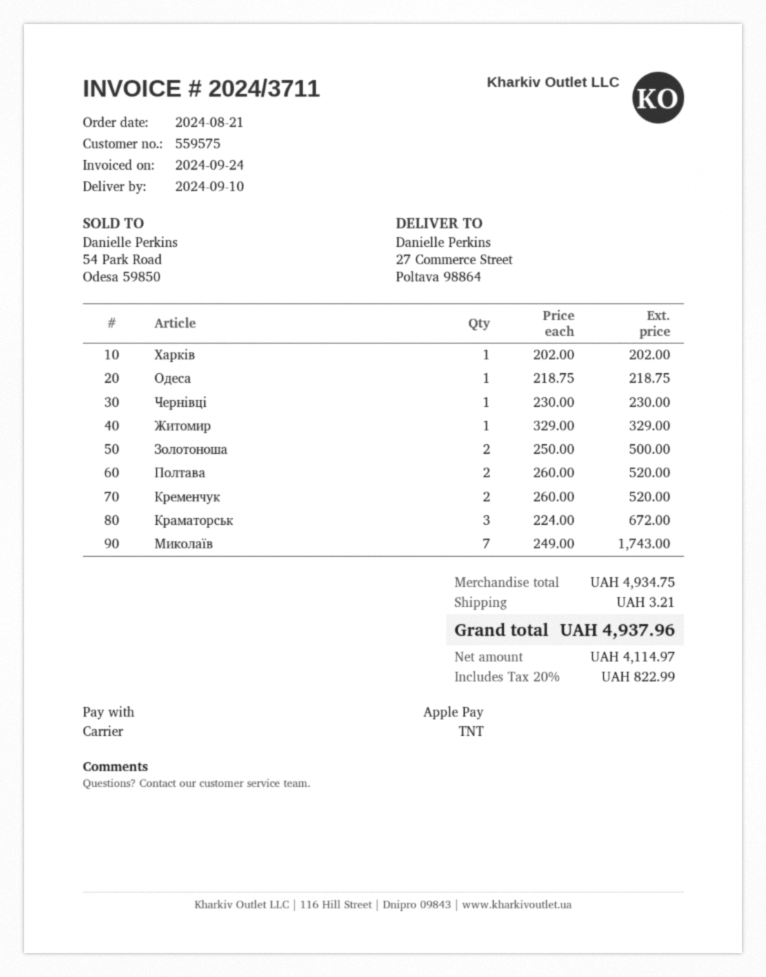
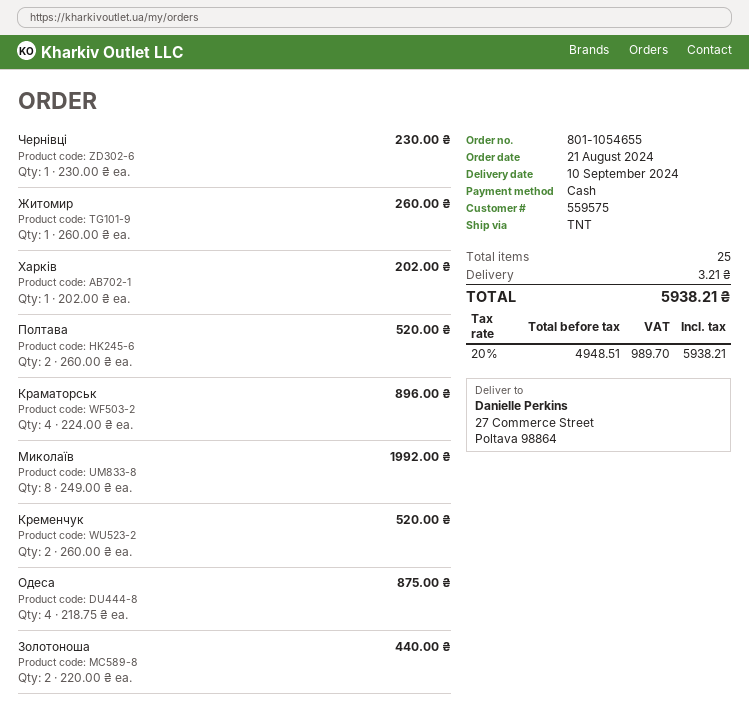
payment method: Apple Pay -> cash
Одеса: 1 x 218.75 = 218.75 -> 4 x 218.75 = 875.00
Житомир: 1 x 329.00 = 329.00 -> 1 x 260.00 = 260.00
Золотоноша: 2 x 250.00 = 500.00 -> 2 x 220.00 = 440.00
Краматорськ: 3 x 224.00 = 672.00 -> 4 x 224.00 = 896.00
Миколаїв: 7 x 249.00 = 1743.00 -> 8 x 249.00 = 1992.00
net: 4114.97 -> 4948.51
tax: 20% = 822.99 -> 20% = 989.70
total: 4937.96 -> 5938.21

